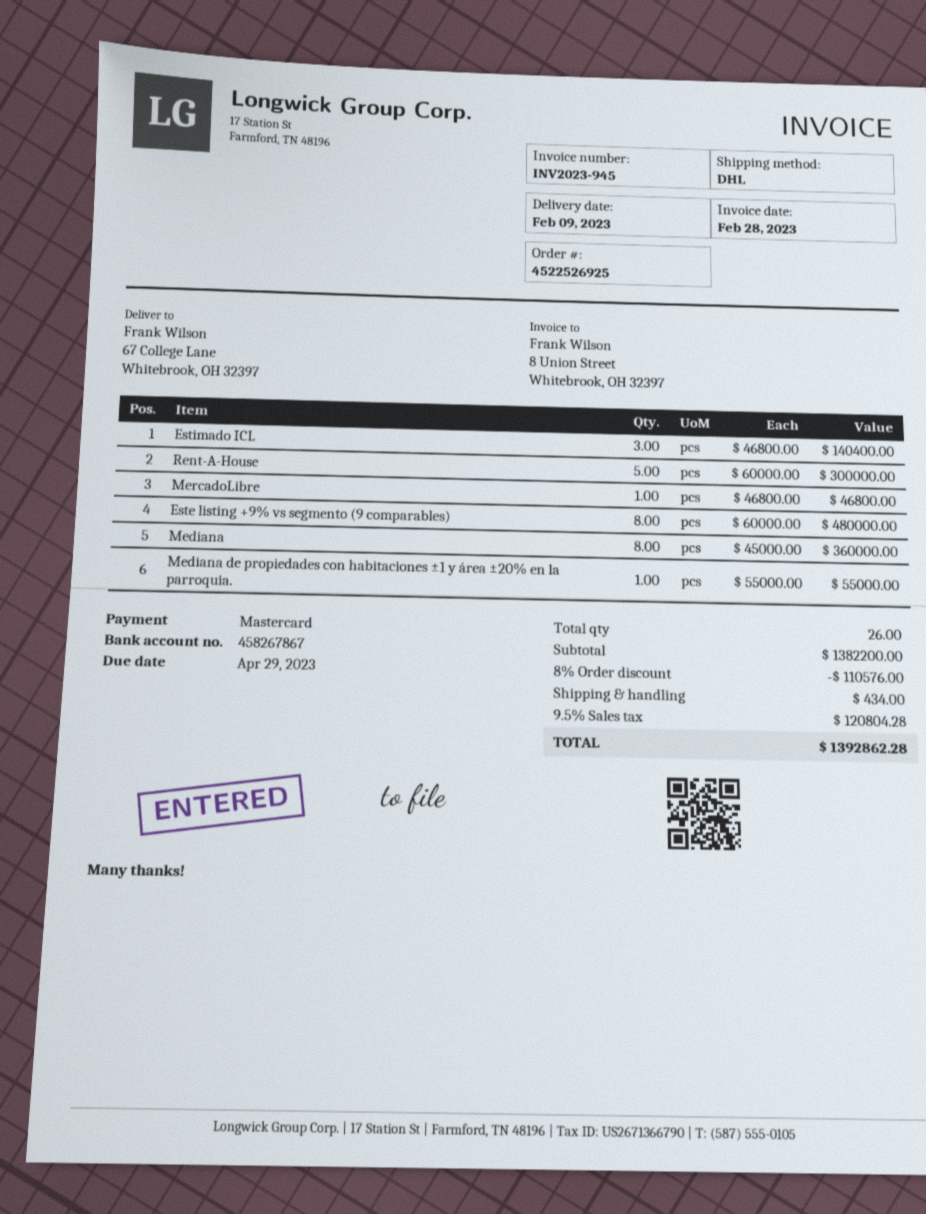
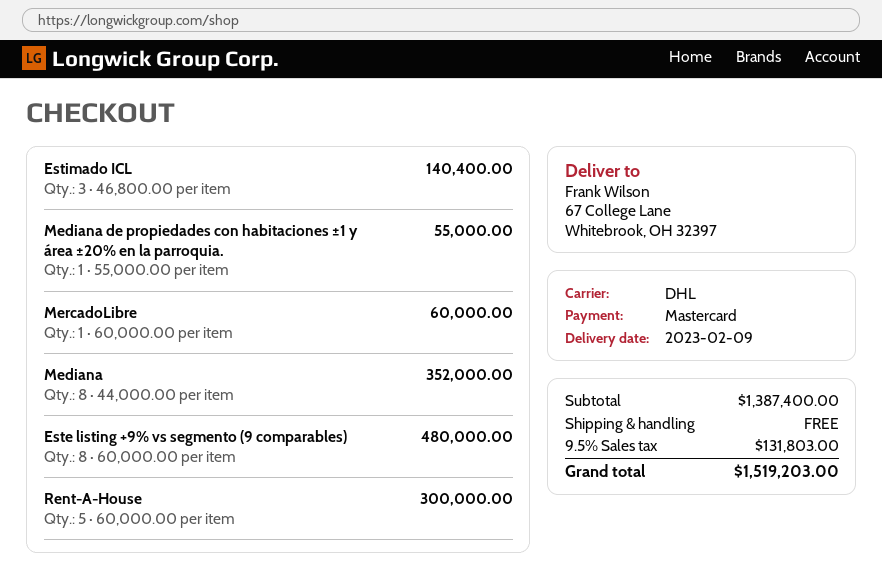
MercadoLibre: 1 x 46800.00 = 46800.00 -> 1 x 60000.00 = 60000.00
Mediana: 8 x 45000.00 = 360000.00 -> 8 x 44000.00 = 352000.00
subtotal: 1382200.00 -> 1387400.00
discount: 8% = 110576.00 -> none
shipping: 434.00 -> 0.00
tax: 9.5% = 120804.28 -> 9.5% = 131803.00
total: 1392862.28 -> 1519203.00

